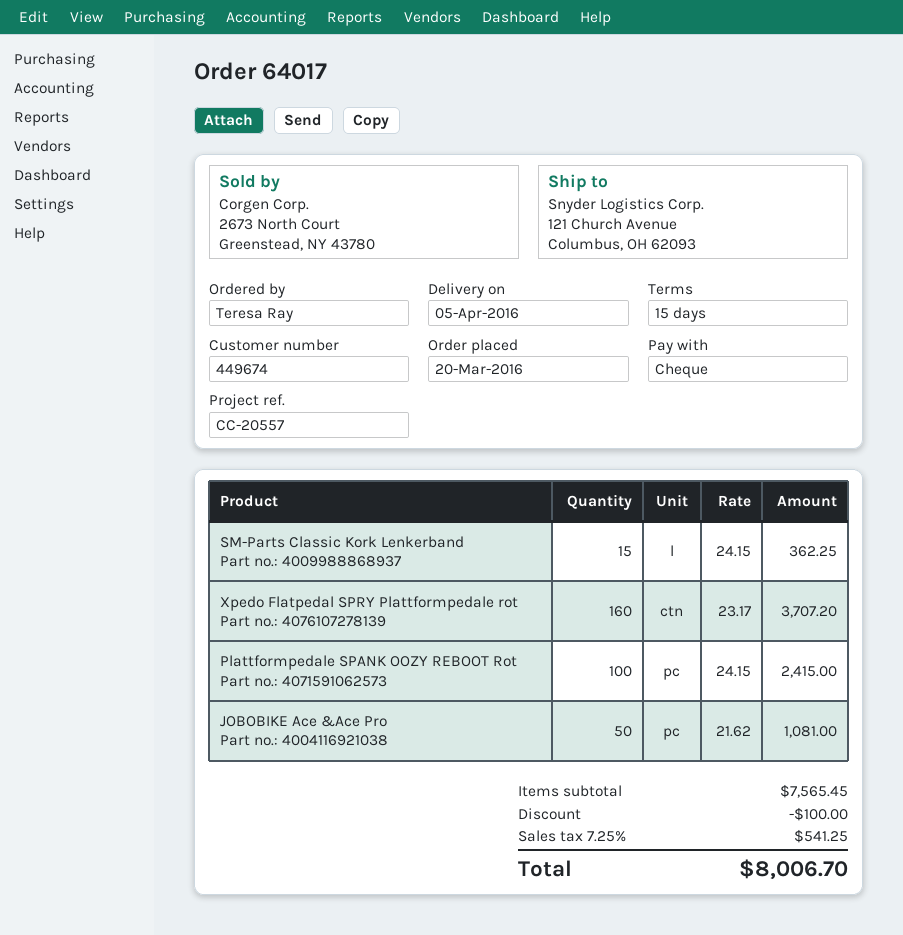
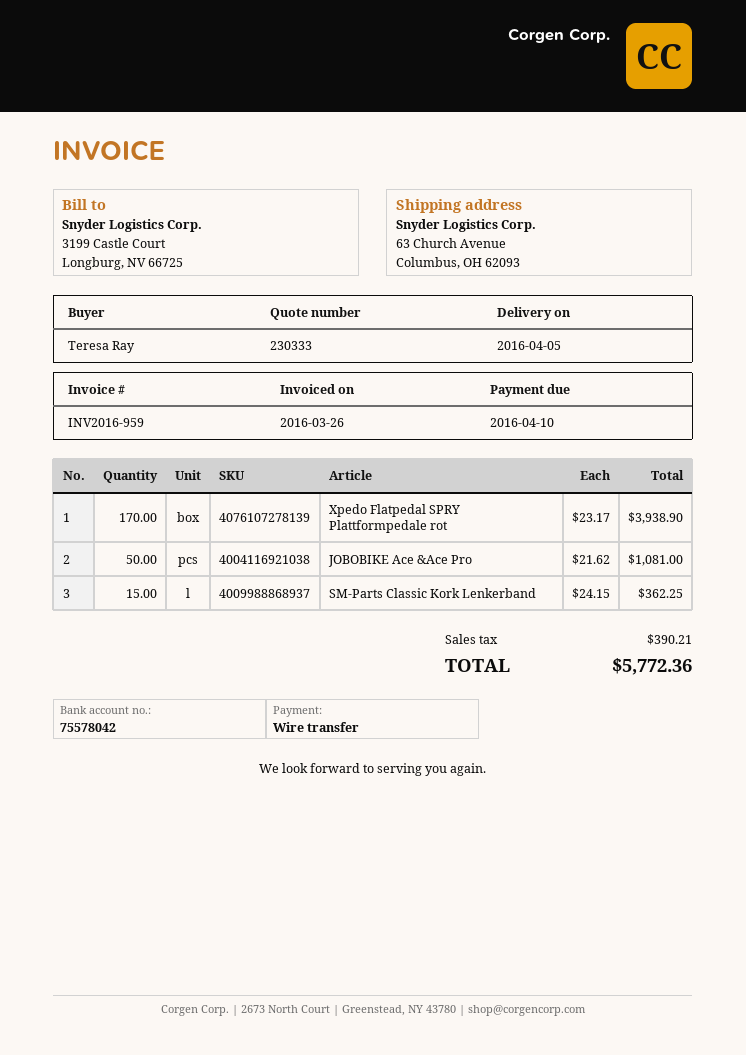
payment method: cheque -> bank transfer
ship to: 121 Church Avenue, Columbus, OH 62093 -> 63 Church Avenue, Columbus, OH 62093
Xpedo Flatpedal SPRY Plattformpedale rot: 160 x 23.17 = 3707.20 -> 170 x 23.17 = 3938.90
Plattformpedale SPANK OOZY REBOOT Rot: 100 x 24.15 = 2415.00 -> none
discount: 100.00 -> none
tax: 541.25 -> 390.21
total: 8006.70 -> 5772.36

